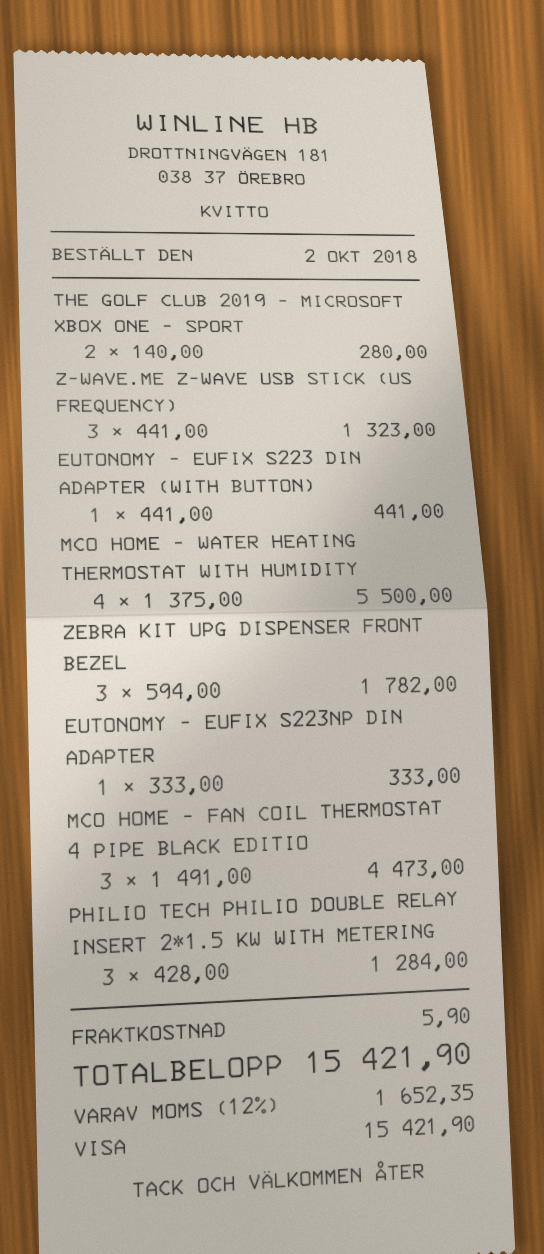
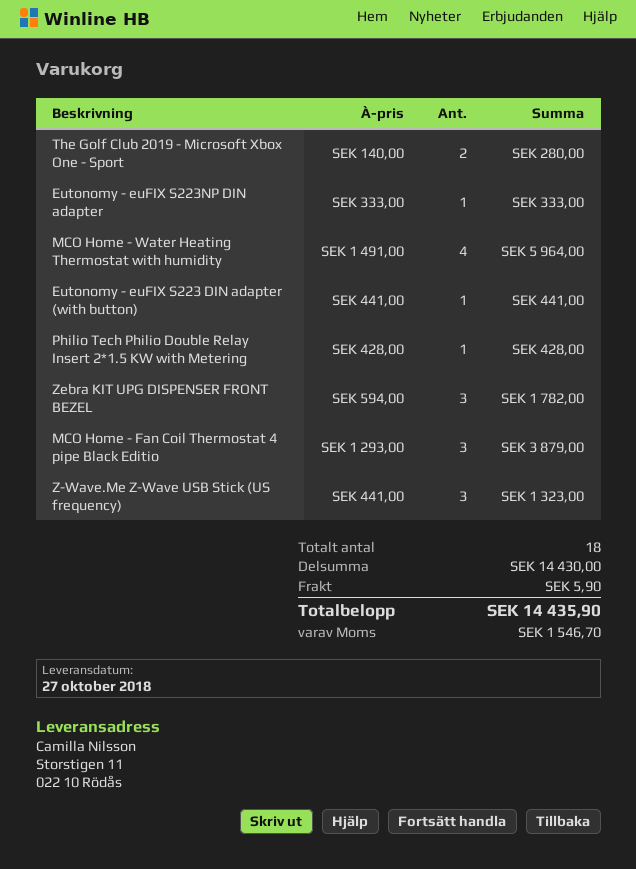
MCO HOME - WATER HEATING THERMOSTAT WITH HUMIDITY: 4 x 1375.00 = 5500.00 -> 4 x 1491.00 = 5964.00
MCO HOME - FAN COIL THERMOSTAT 4 PIPE BLACK EDITIO: 3 x 1491.00 = 4473.00 -> 3 x 1293.00 = 3879.00
PHILIO TECH PHILIO DOUBLE RELAY INSERT 2*1.5 KW WITH METERING: 3 x 428.00 = 1284.00 -> 1 x 428.00 = 428.00
tax: 1652.35 -> 1546.70
total: 15421.90 -> 14435.90

